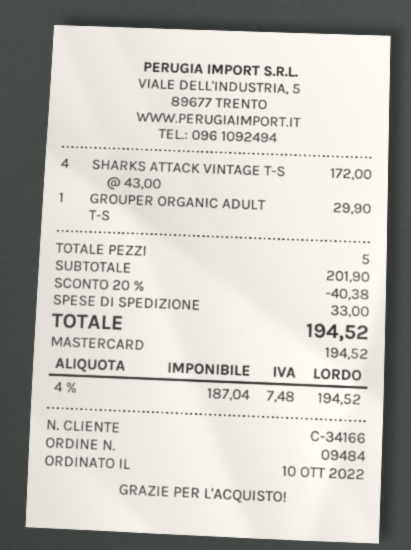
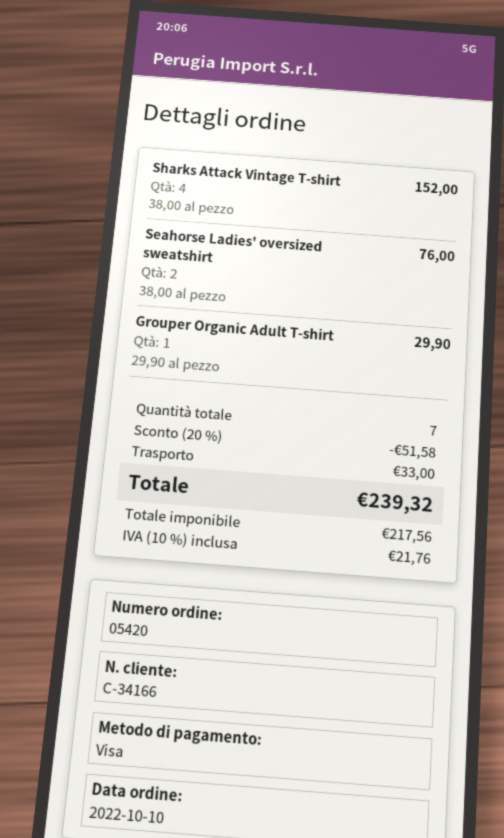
order number: 09484 -> 05420
payment method: Mastercard -> Visa
SHARKS ATTACK VINTAGE T-S: 4 x 43.00 = 172.00 -> 4 x 38.00 = 152.00
Seahorse Ladies' oversized sweatshirt: none -> 2 x 38.00 = 76.00
total quantity: 5 -> 7
discount: 20% = 40.38 -> 20% = 51.58
net: 187.04 -> 217.56
tax: 4% = 7.48 -> 10% = 21.76
total: 194.52 -> 239.32

